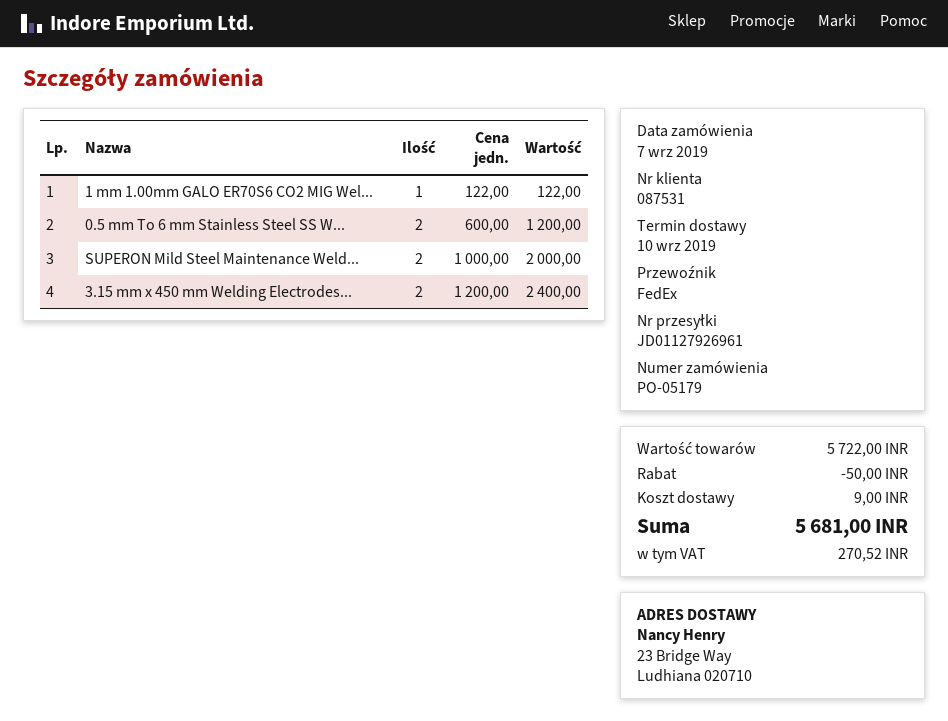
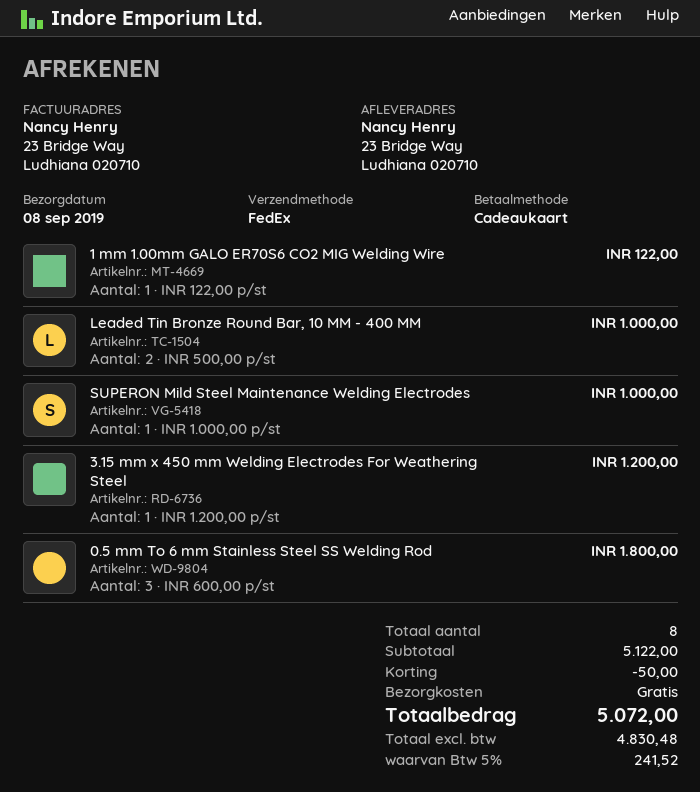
delivery date: 2019-09-10 -> 2019-09-08
0.5 mm To 6 mm Stainless Steel SS W...: 2 x 600.00 = 1200.00 -> 3 x 600.00 = 1800.00
SUPERON Mild Steel Maintenance Weld...: 2 x 1000.00 = 2000.00 -> 1 x 1000.00 = 1000.00
3.15 mm x 450 mm Welding Electrodes...: 2 x 1200.00 = 2400.00 -> 1 x 1200.00 = 1200.00
Leaded Tin Bronze Round Bar, 10 MM - 400 MM: none -> 2 x 500.00 = 1000.00
subtotal: 5722.00 -> 5122.00
shipping: 9.00 -> 0.00
tax: 270.52 -> 241.52
total: 5681.00 -> 5072.00

